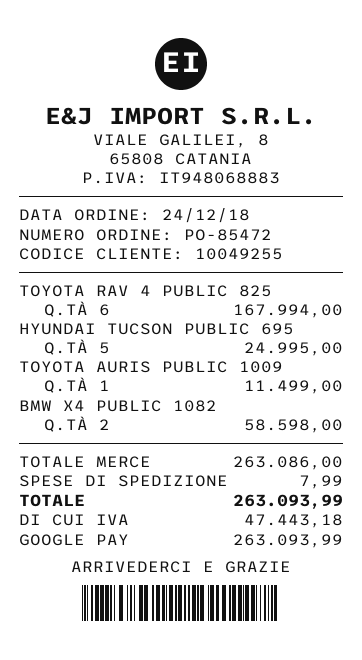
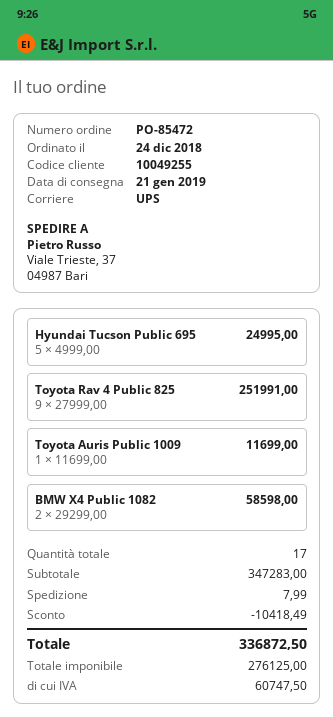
TOYOTA RAV 4 PUBLIC 825: 6 for 167994.00 -> 9 for 251991.00
TOYOTA AURIS PUBLIC 1009: 1 for 11499.00 -> 1 for 11699.00
subtotal: 263086.00 -> 347283.00
discount: none -> 10418.49
tax: 47443.18 -> 60747.50
total: 263093.99 -> 336872.50

